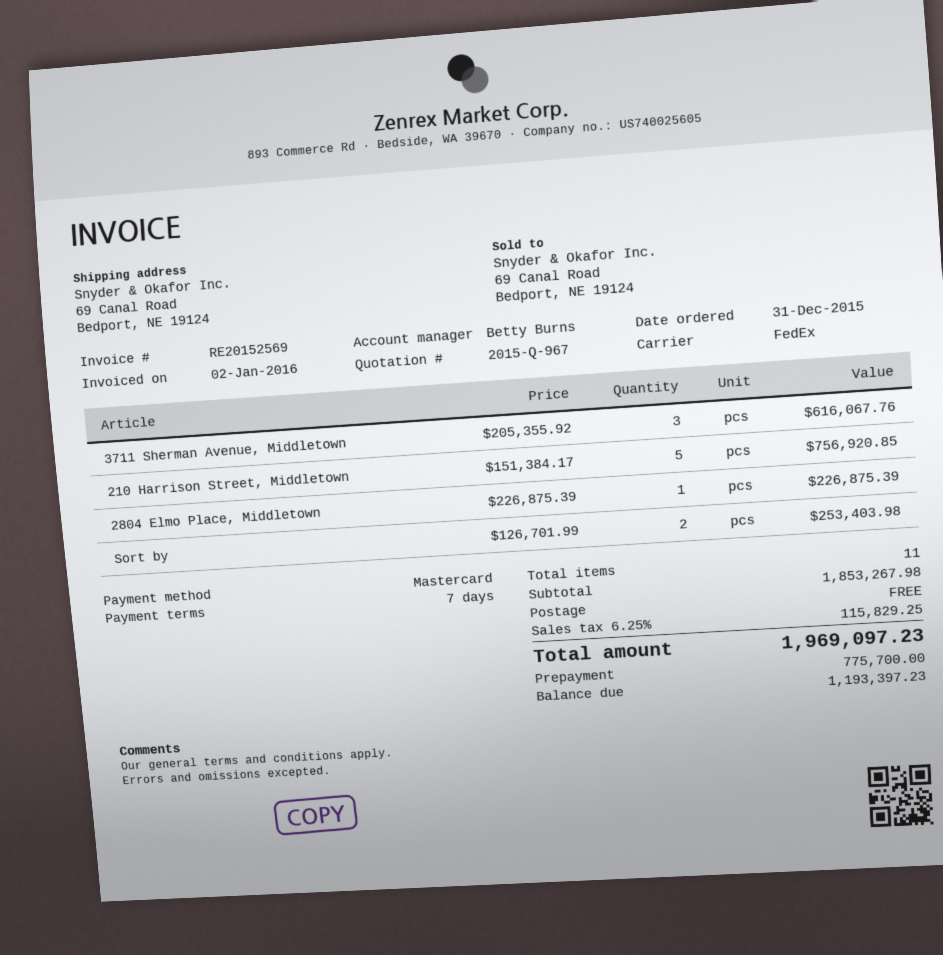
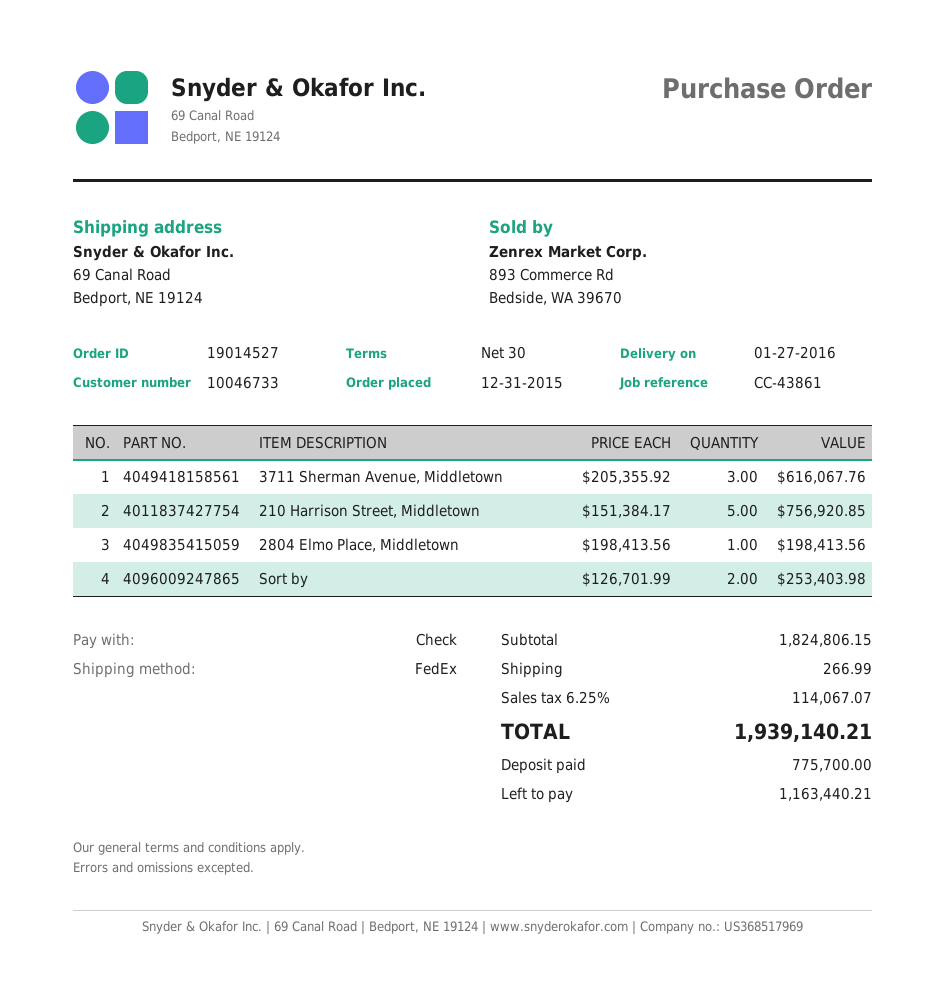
payment terms: 7 days -> 30 days
payment method: Mastercard -> cheque
2804 Elmo Place, Middletown: 1 x 226875.39 = 226875.39 -> 1 x 198413.56 = 198413.56
subtotal: 1853267.98 -> 1824806.15
shipping: 0.00 -> 266.99
tax: 6.25% = 115829.25 -> 6.25% = 114067.07
total: 1969097.23 -> 1939140.21
balance: 1193397.23 -> 1163440.21

